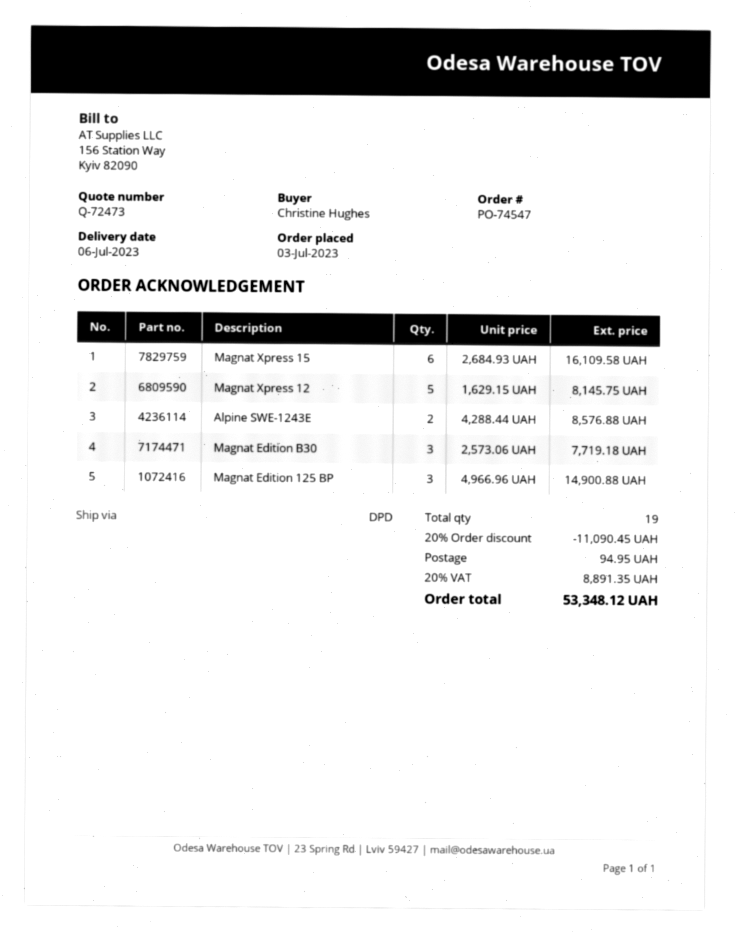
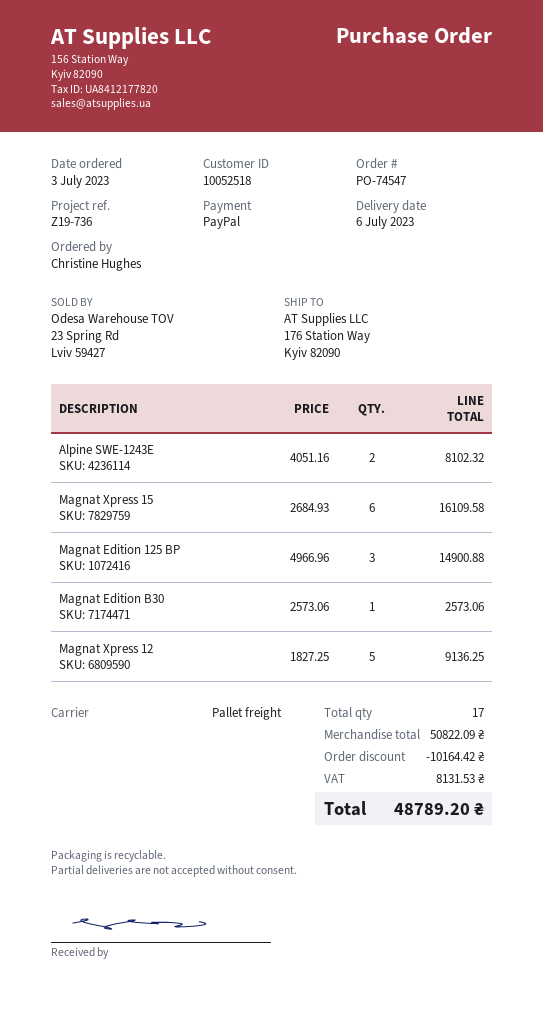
shipping method: DPD -> pallet freight
Magnat Xpress 12: 5 x 1629.15 = 8145.75 -> 5 x 1827.25 = 9136.25
Alpine SWE-1243E: 2 x 4288.44 = 8576.88 -> 2 x 4051.16 = 8102.32
Magnat Edition B30: 3 x 2573.06 = 7719.18 -> 1 x 2573.06 = 2573.06
total quantity: 19 -> 17
discount: 11090.45 -> 10164.42
shipping: 94.95 -> none
tax: 8891.35 -> 8131.53
total: 53348.12 -> 48789.20

